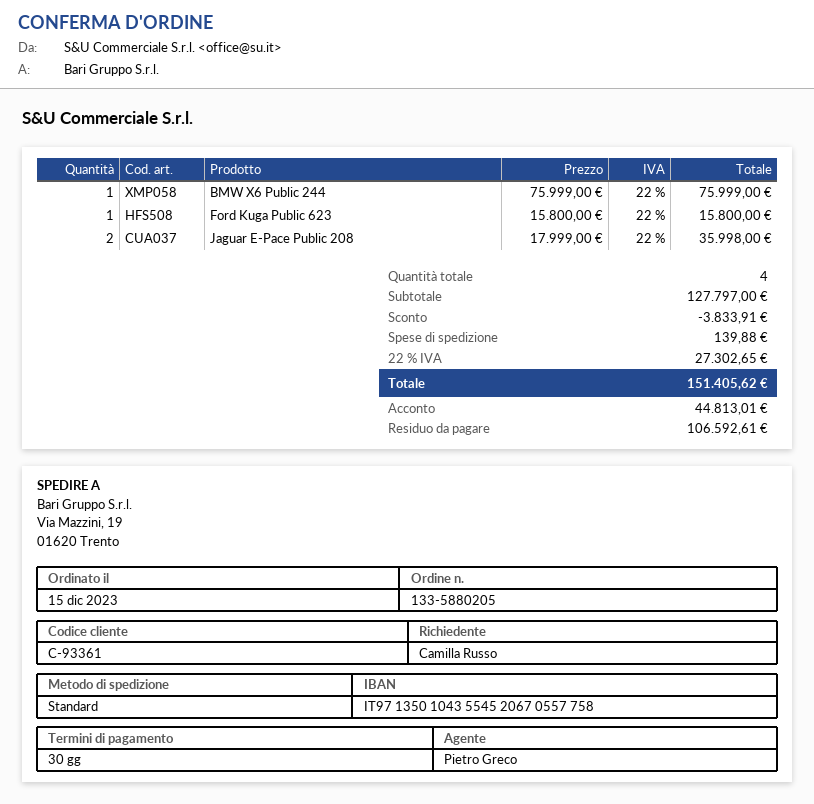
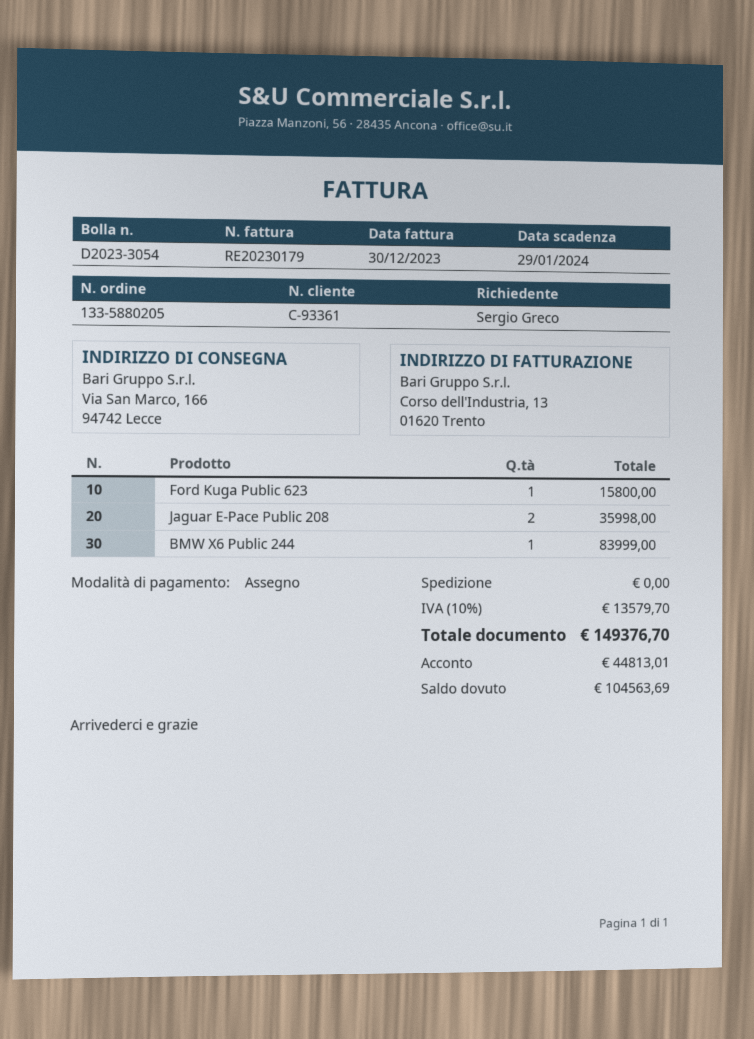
ordered by: Camilla Russo -> Sergio Greco
ship to: Via Mazzini, 19, 01620 Trento -> Via San Marco, 166, 94742 Lecce
BMW X6 Public 244: 1 for 75999.00 -> 1 for 83999.00
discount: 3833.91 -> none
shipping: 139.88 -> 0.00
tax: 22% = 27302.65 -> 10% = 13579.70
total: 151405.62 -> 149376.70
balance: 106592.61 -> 104563.69

